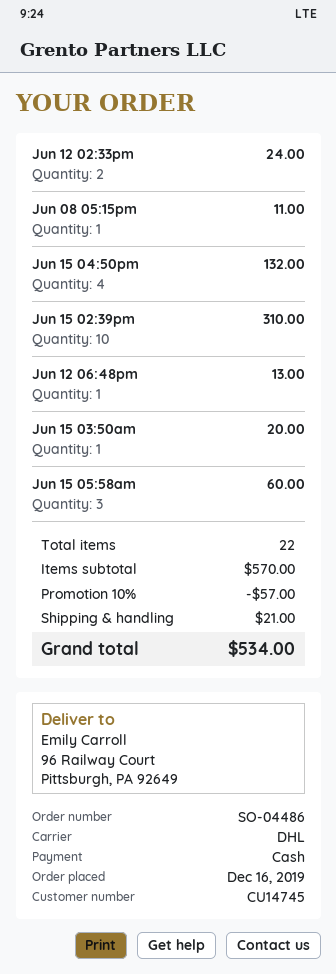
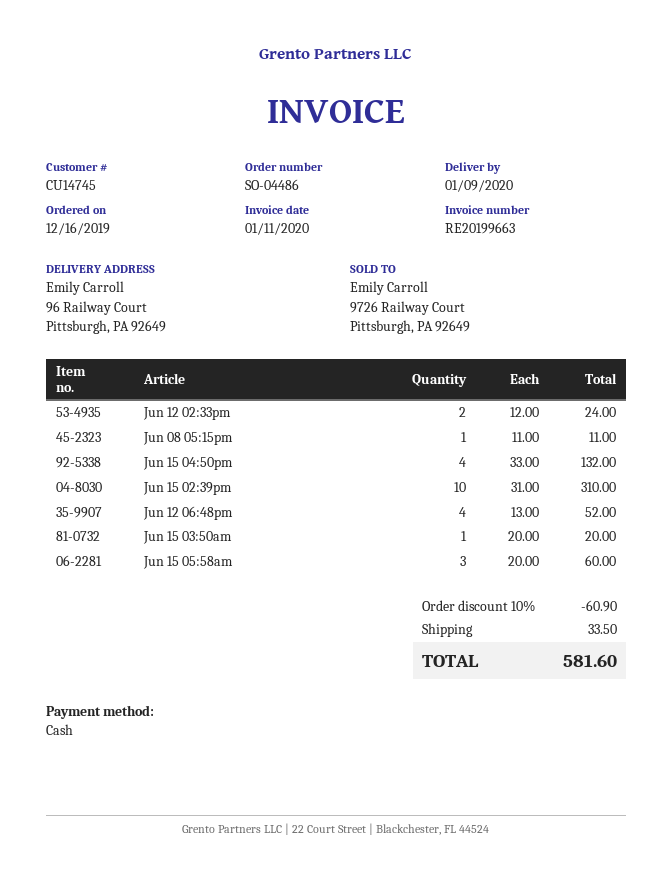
Jun 12 06:48pm: 1 for 13.00 -> 4 for 52.00
discount: 10% = 57.00 -> 10% = 60.90
shipping: 21.00 -> 33.50
total: 534.00 -> 581.60

